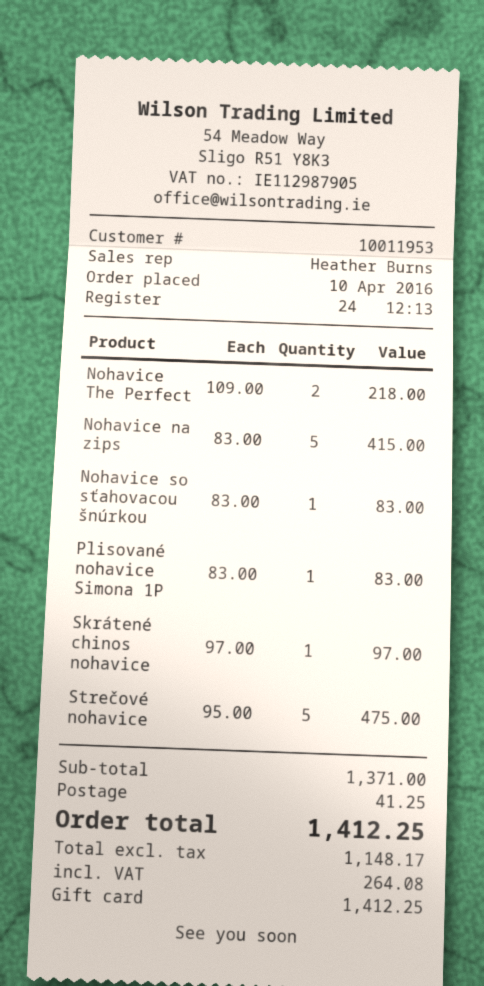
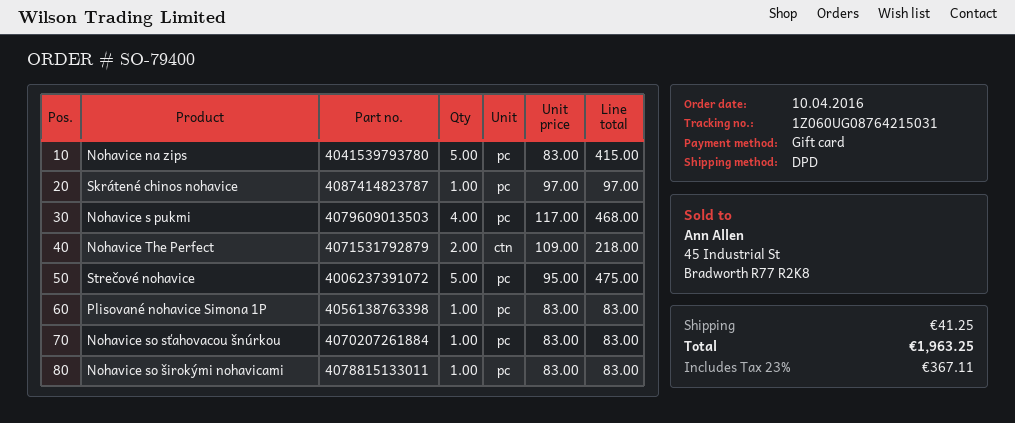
Nohavice s pukmi: none -> 4 x 117.00 = 468.00
Nohavice so širokými nohavicami: none -> 1 x 83.00 = 83.00
tax: 264.08 -> 367.11
total: 1412.25 -> 1963.25

